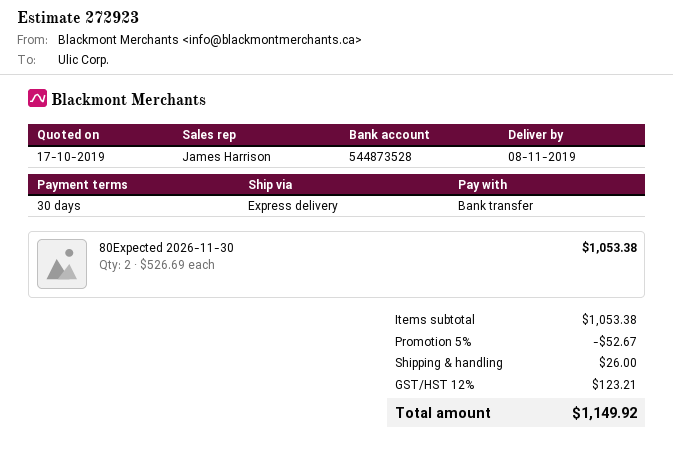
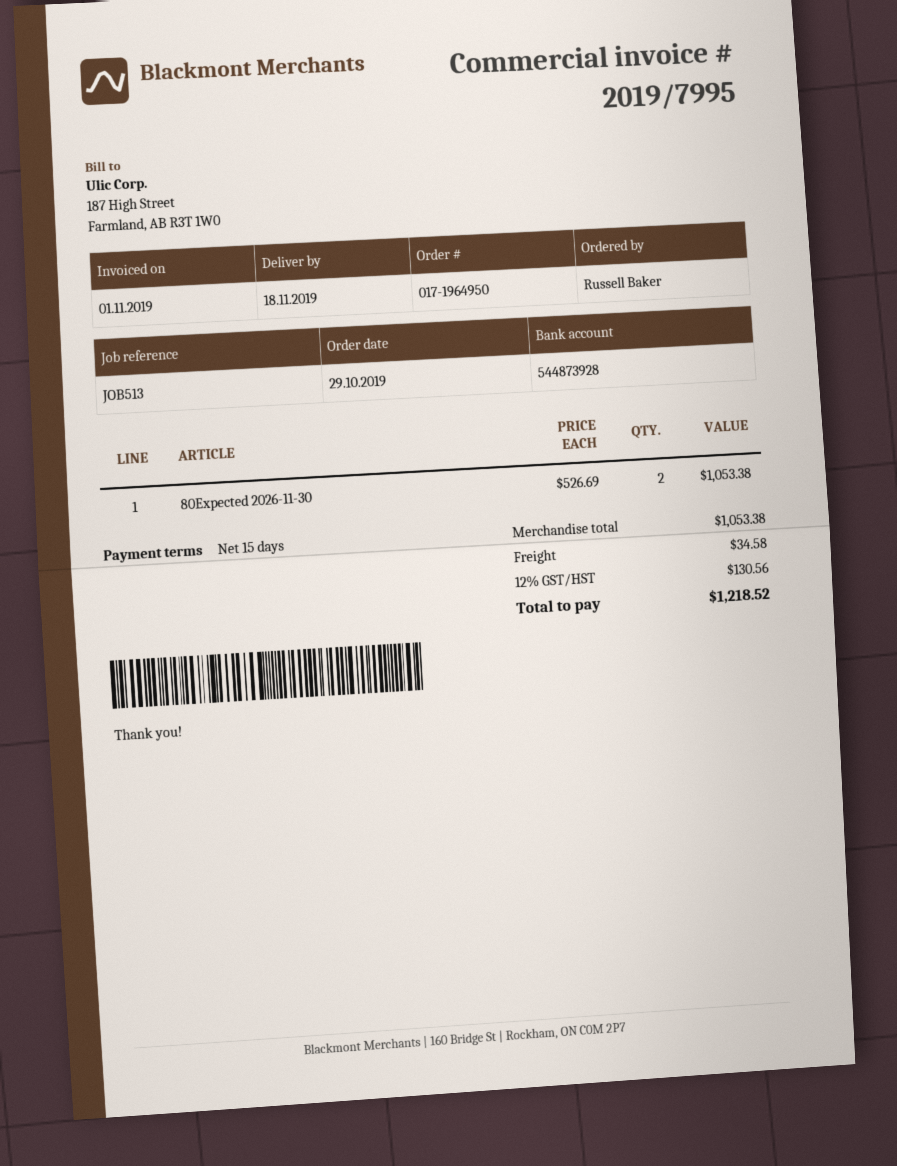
delivery date: 2019-11-08 -> 2019-11-18
payment terms: 30 days -> 15 days
bank account: 544873528 -> 544873928
discount: 5% = 52.67 -> none
shipping: 26.00 -> 34.58
tax: 12% = 123.21 -> 12% = 130.56
total: 1149.92 -> 1218.52

